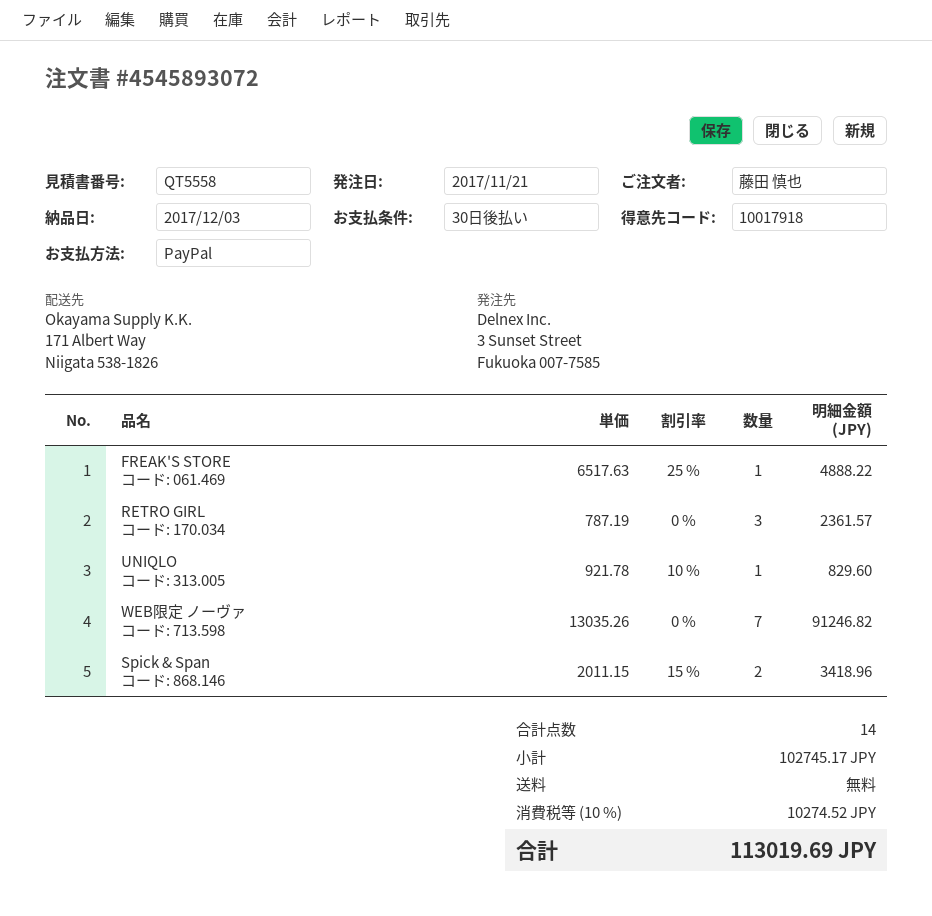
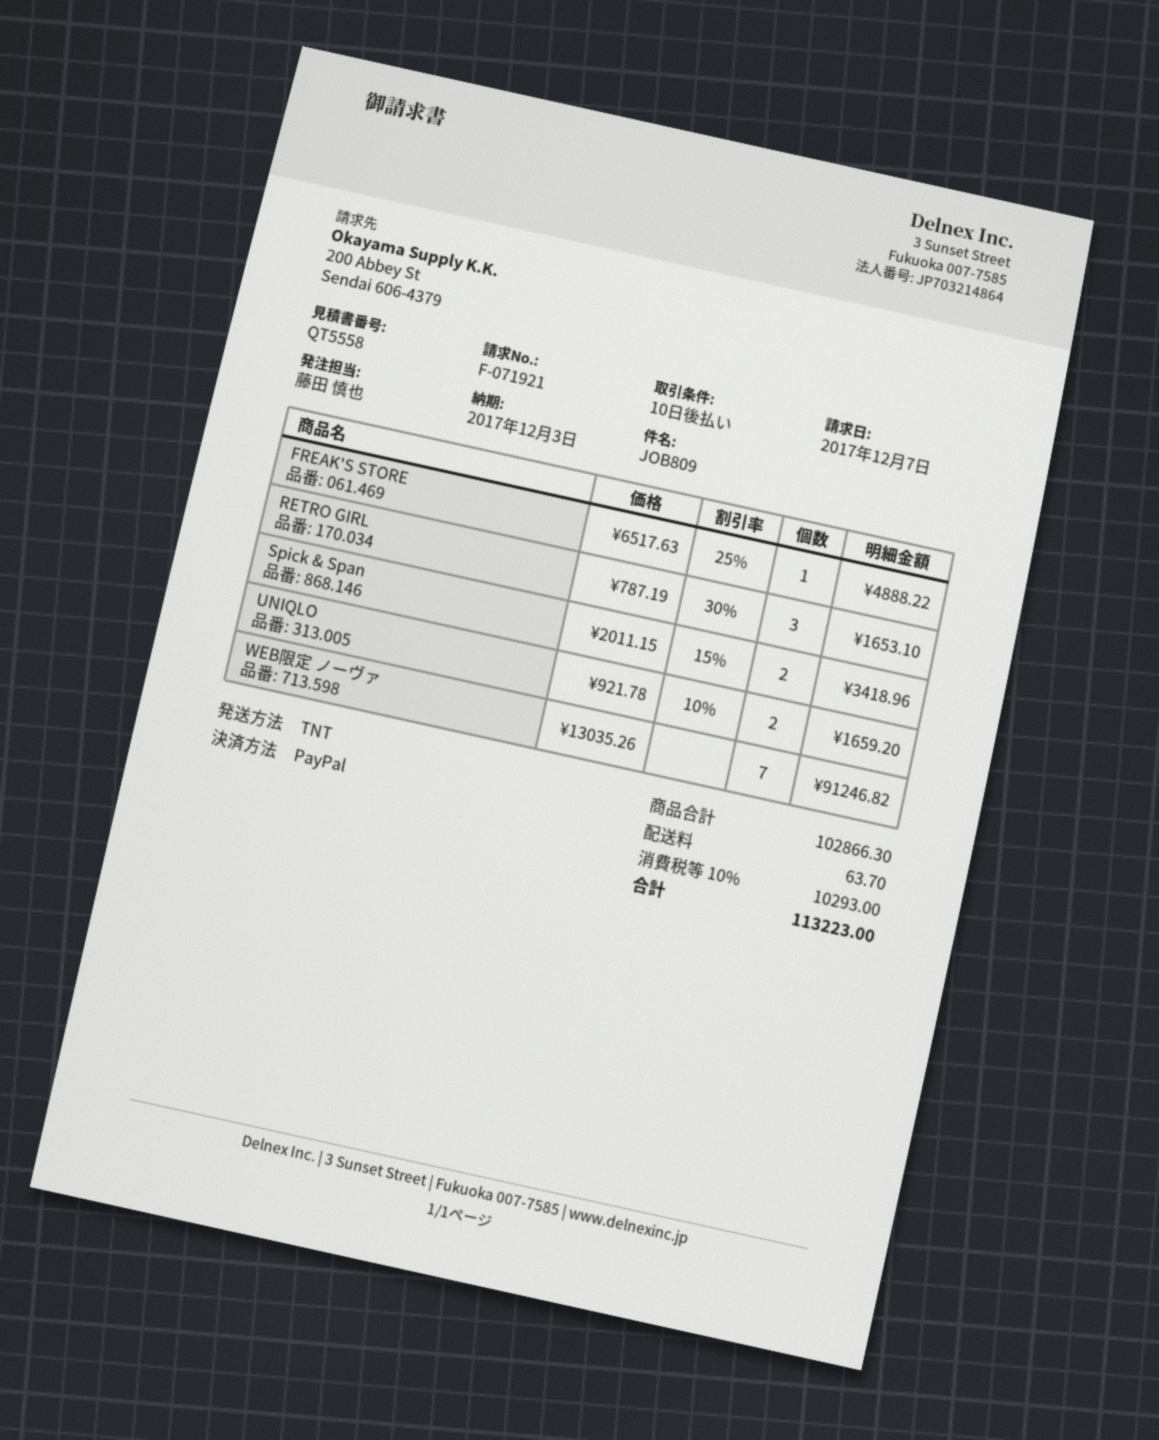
payment terms: 30 days -> 10 days
RETRO GIRL: 3 x 787.19 = 2361.57 -> 3 x 787.19 - 30% = 1653.10
UNIQLO: 1 x 921.78 - 10% = 829.60 -> 2 x 921.78 - 10% = 1659.20
subtotal: 102745.17 -> 102866.30
shipping: 0.00 -> 63.70
tax: 10% = 10274.52 -> 10% = 10293.00
total: 113019.69 -> 113223.00

